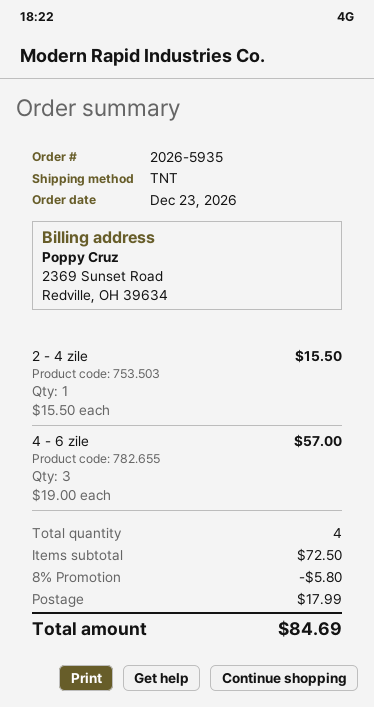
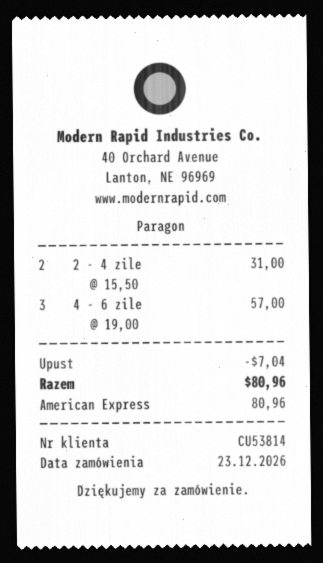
2 - 4 zile: 1 x 15.50 = 15.50 -> 2 x 15.50 = 31.00
discount: 5.80 -> 7.04
shipping: 17.99 -> none
total: 84.69 -> 80.96

